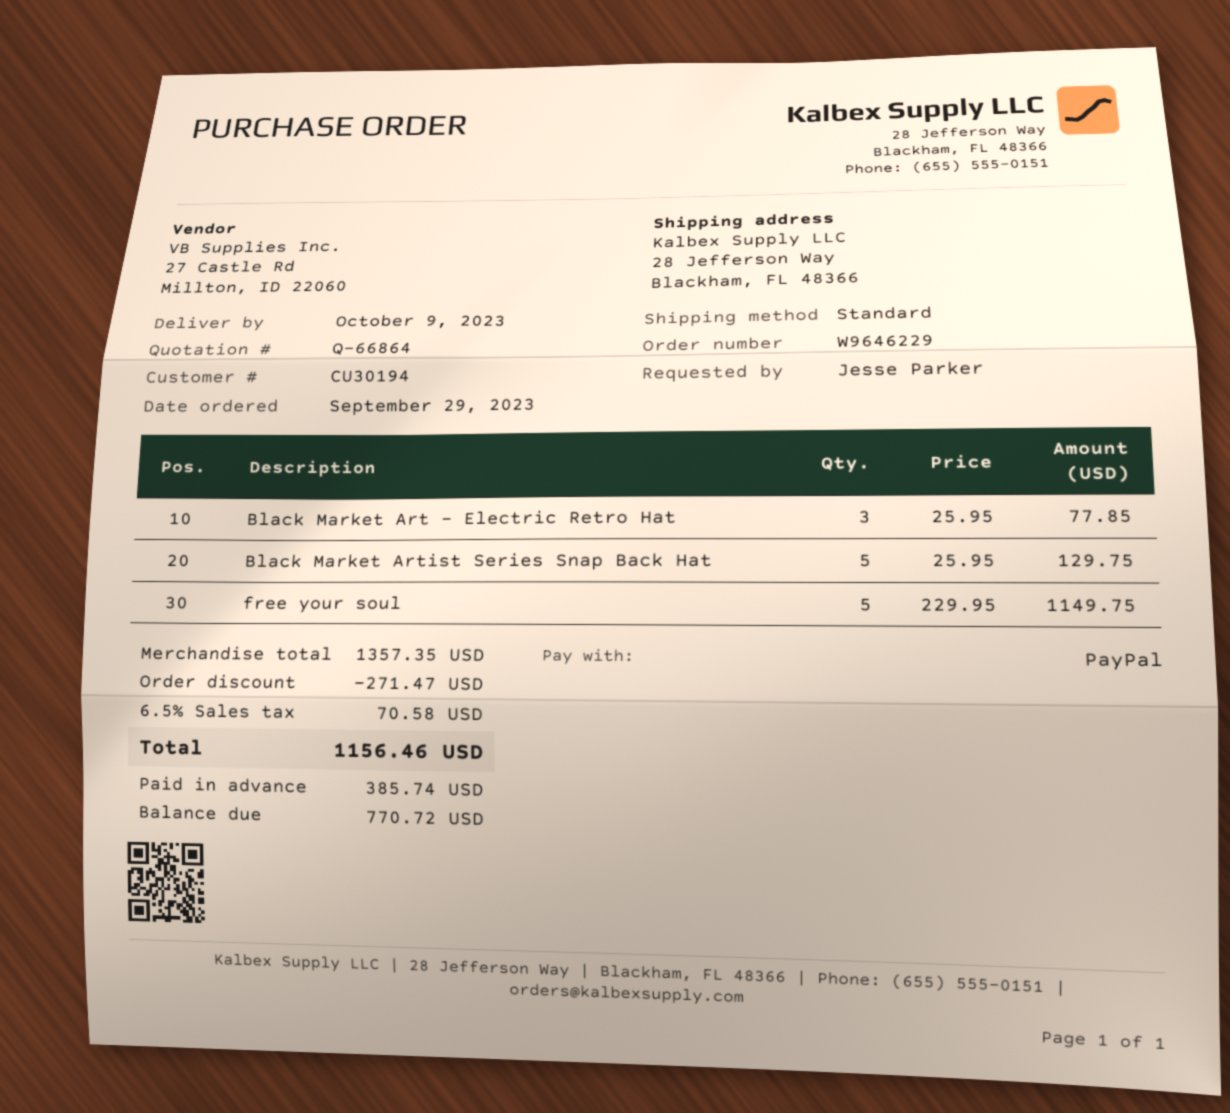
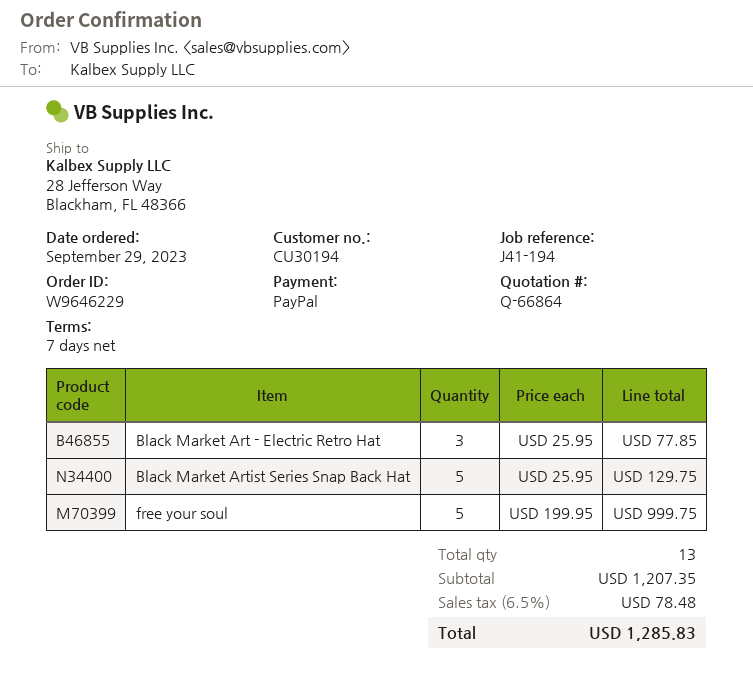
free your soul: 5 x 229.95 = 1149.75 -> 5 x 199.95 = 999.75
subtotal: 1357.35 -> 1207.35
discount: 271.47 -> none
tax: 6.5% = 70.58 -> 6.5% = 78.48
total: 1156.46 -> 1285.83

